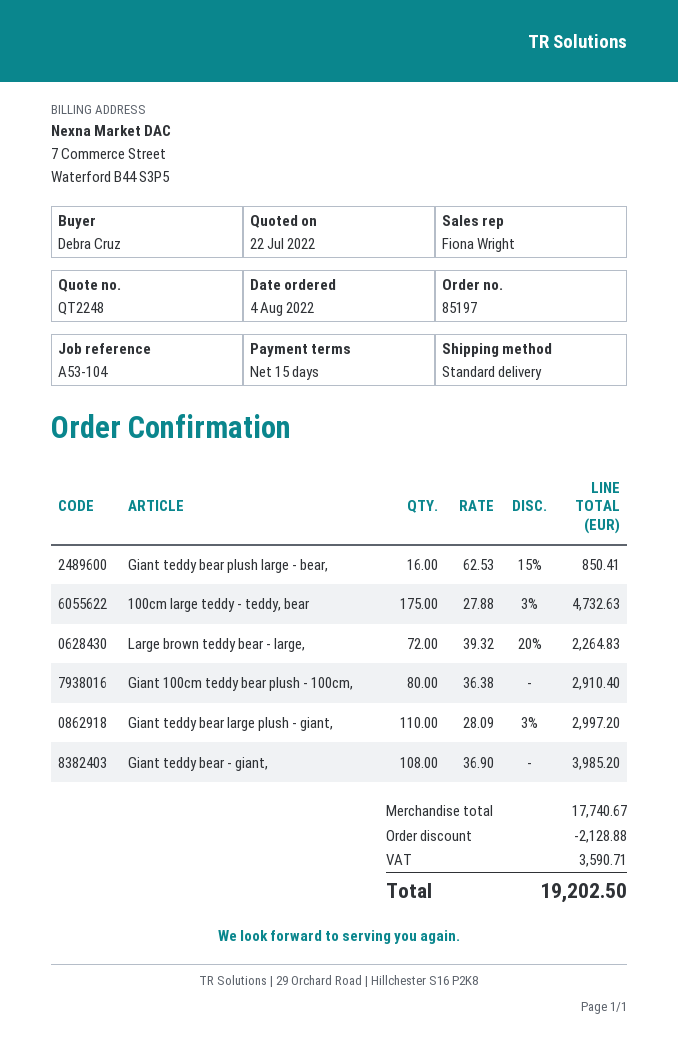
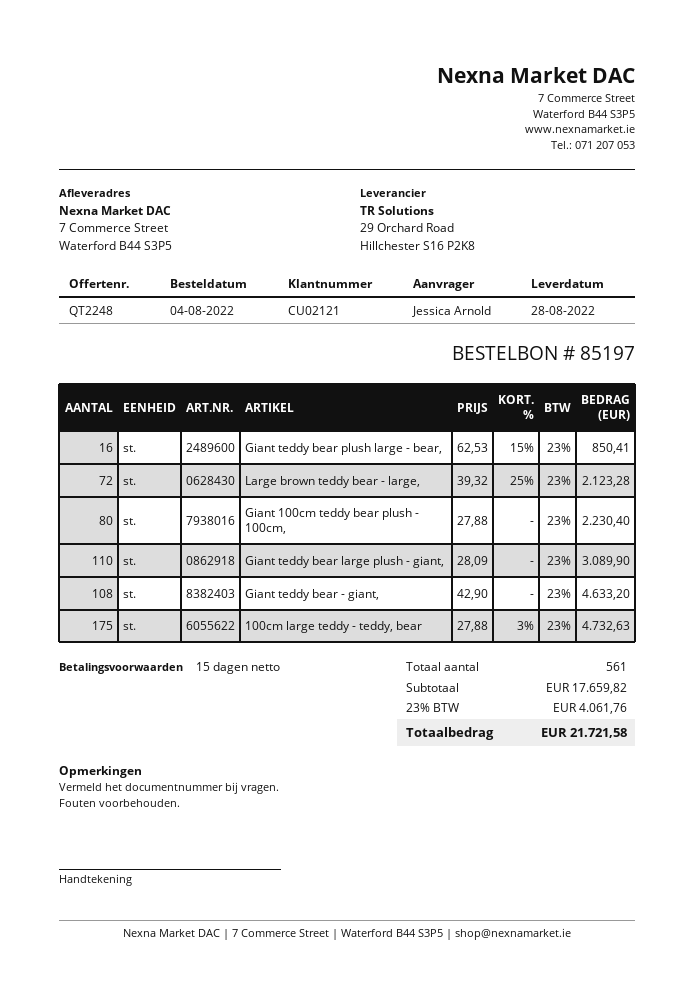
ordered by: Debra Cruz -> Jessica Arnold
Large brown teddy bear - large,: 72 x 39.32 - 20% = 2264.83 -> 72 x 39.32 - 25% = 2123.28
Giant 100cm teddy bear plush - 100cm,: 80 x 36.38 = 2910.40 -> 80 x 27.88 = 2230.40
Giant teddy bear large plush - giant,: 110 x 28.09 - 3% = 2997.20 -> 110 x 28.09 = 3089.90
Giant teddy bear - giant,: 108 x 36.90 = 3985.20 -> 108 x 42.90 = 4633.20
subtotal: 17740.67 -> 17659.82
discount: 2128.88 -> none
tax: 3590.71 -> 4061.76
total: 19202.50 -> 21721.58

